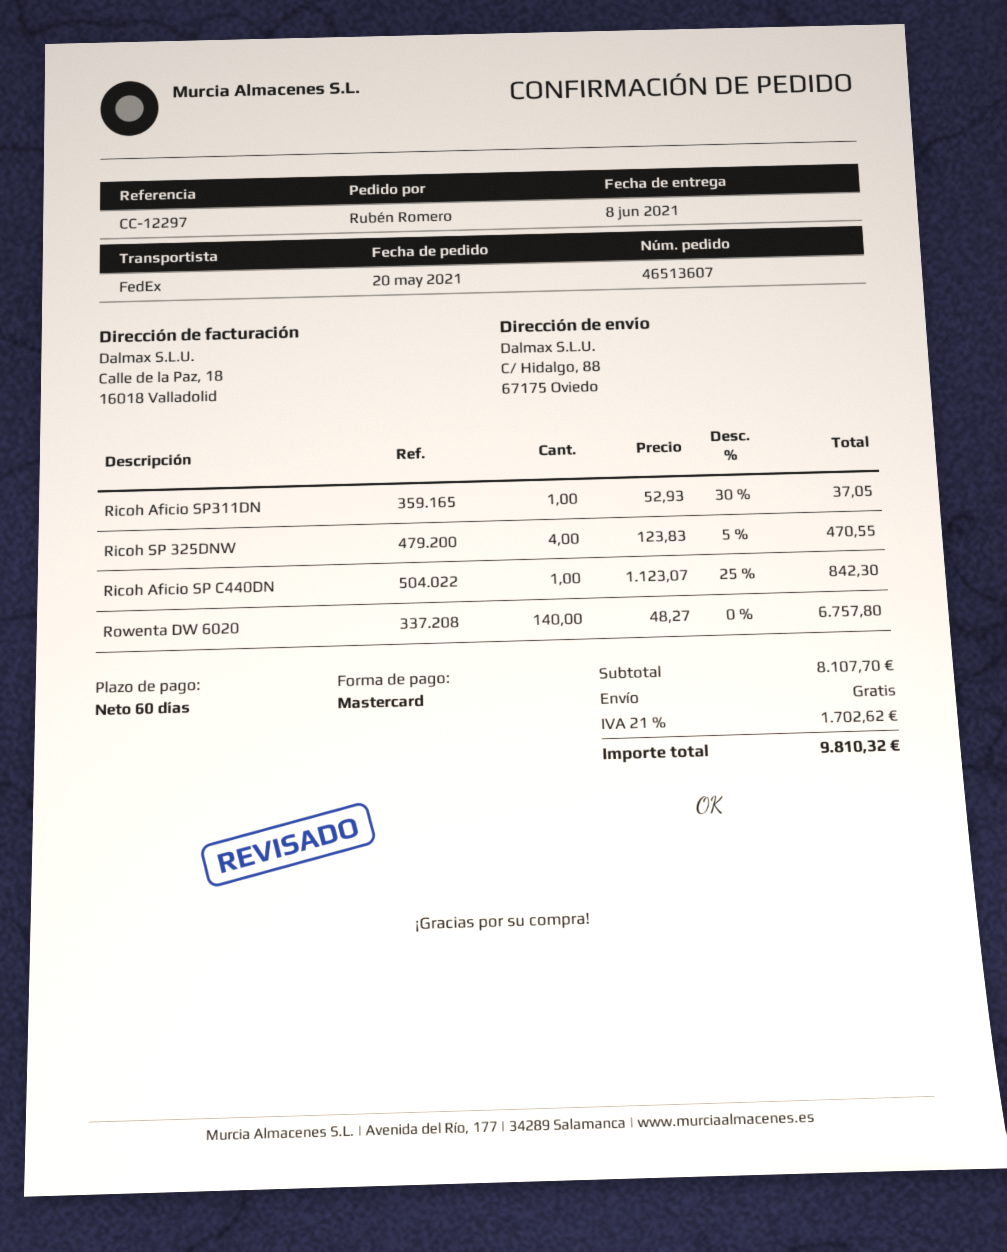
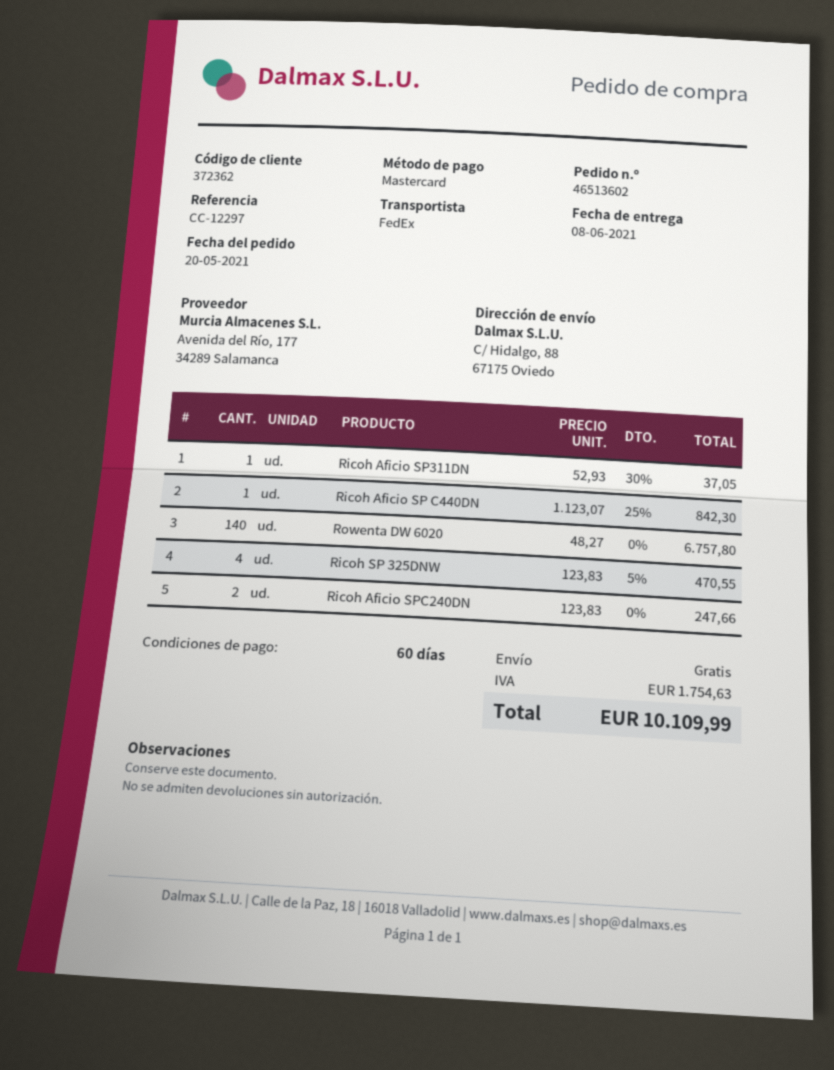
order number: 46513607 -> 46513602
Ricoh Aficio SPC240DN: none -> 2 x 123.83 = 247.66
tax: 1702.62 -> 1754.63
total: 9810.32 -> 10109.99

